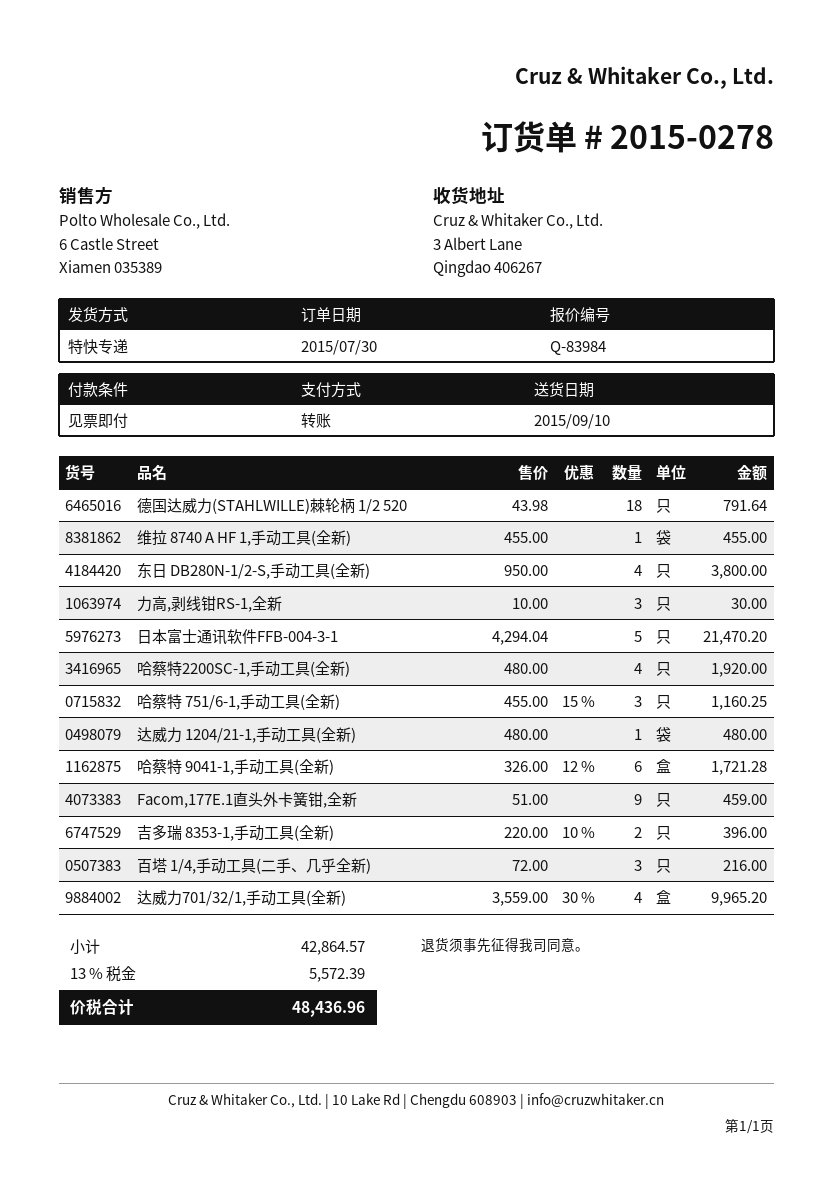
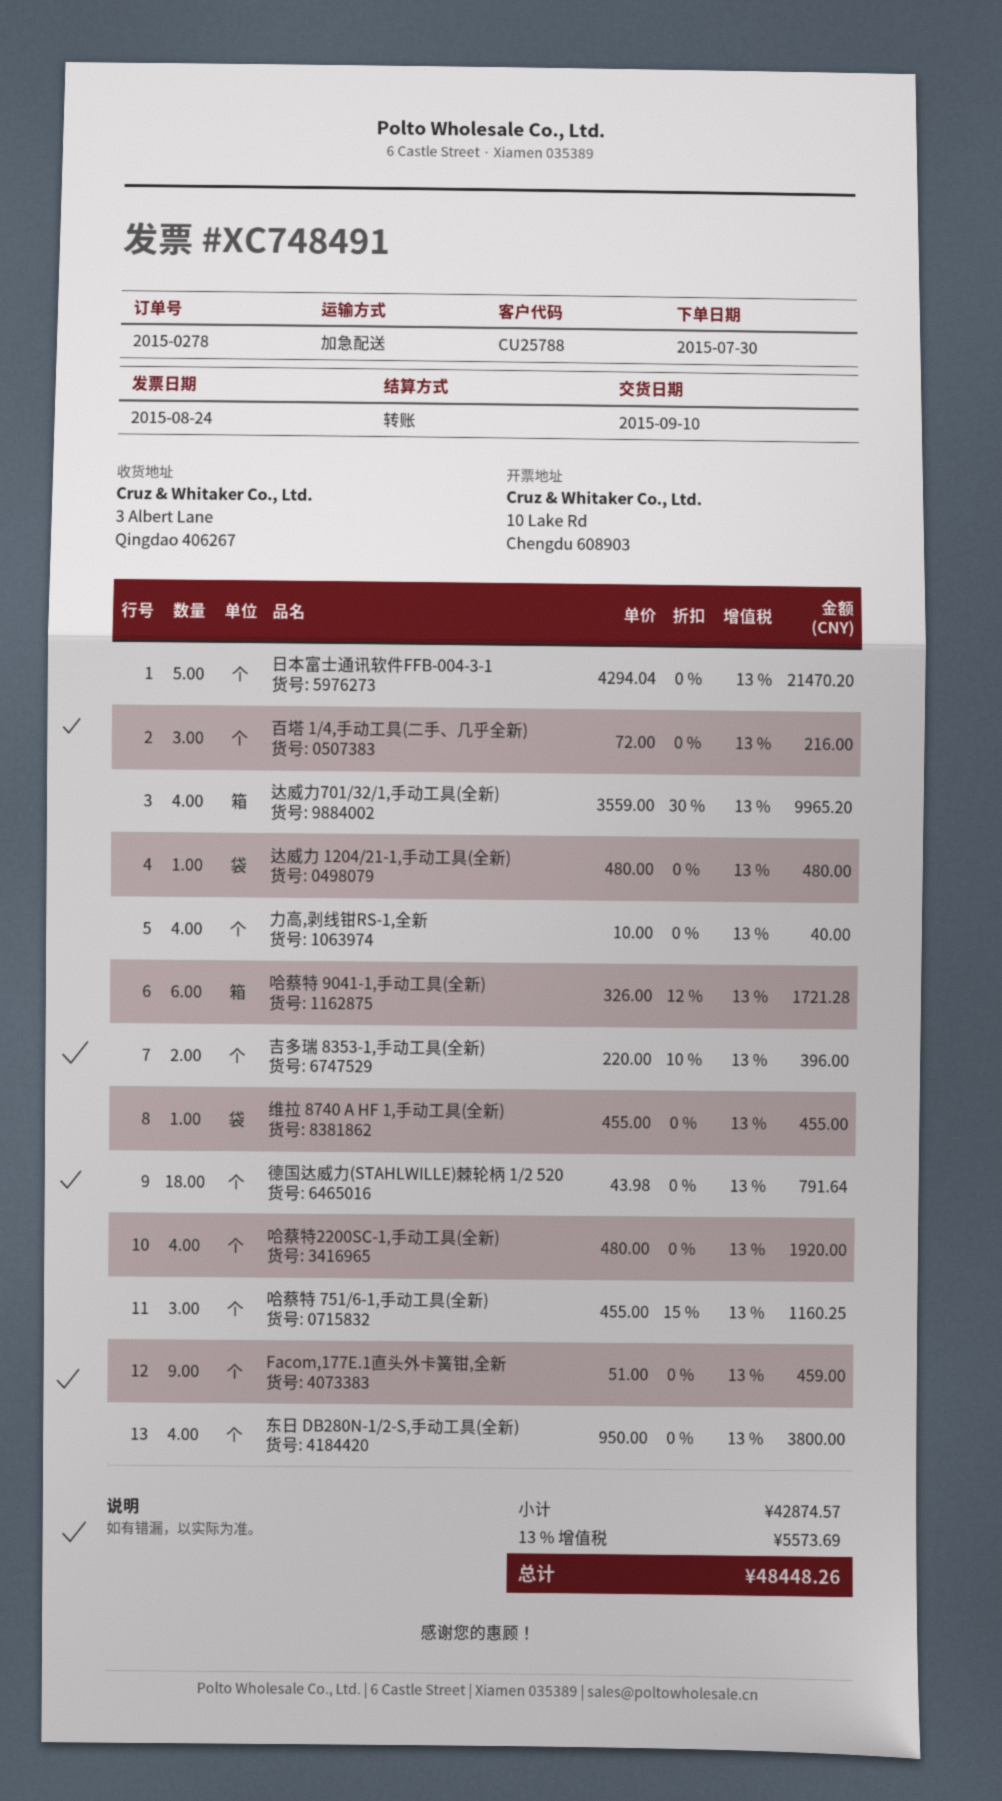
力高,剥线钳RS-1,全新: 3 x 10.00 = 30.00 -> 4 x 10.00 = 40.00
subtotal: 42864.57 -> 42874.57
tax: 13% = 5572.39 -> 13% = 5573.69
total: 48436.96 -> 48448.26

